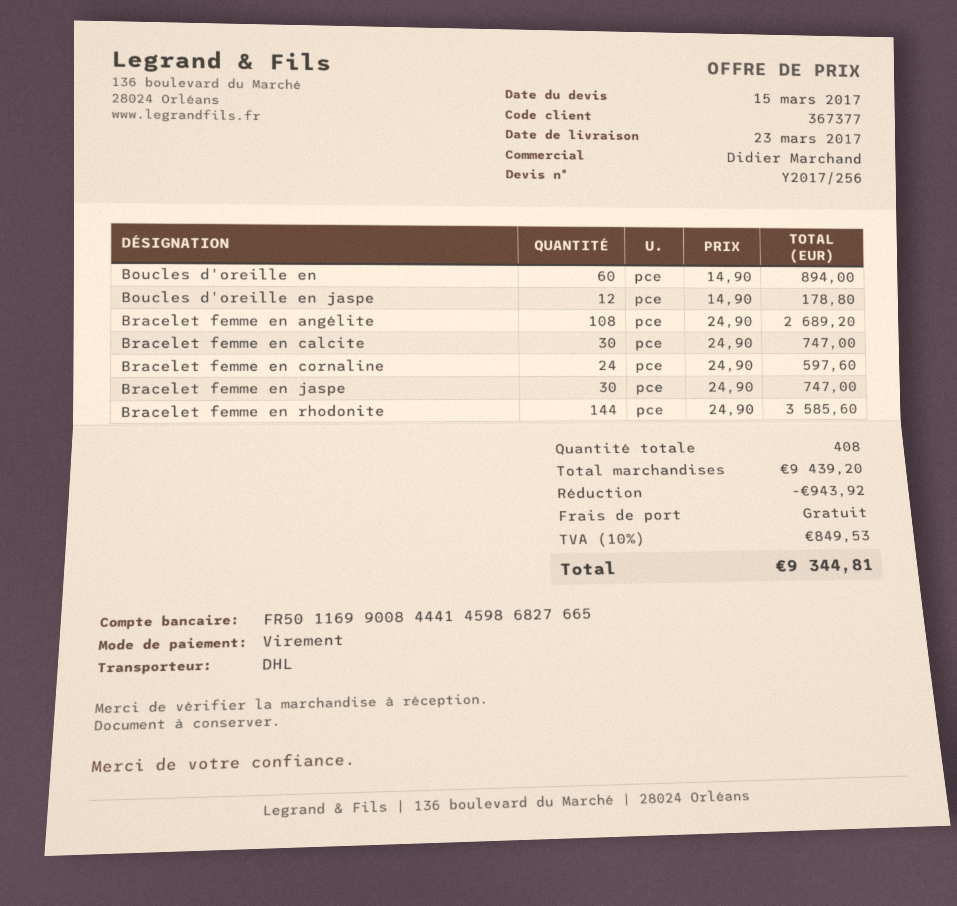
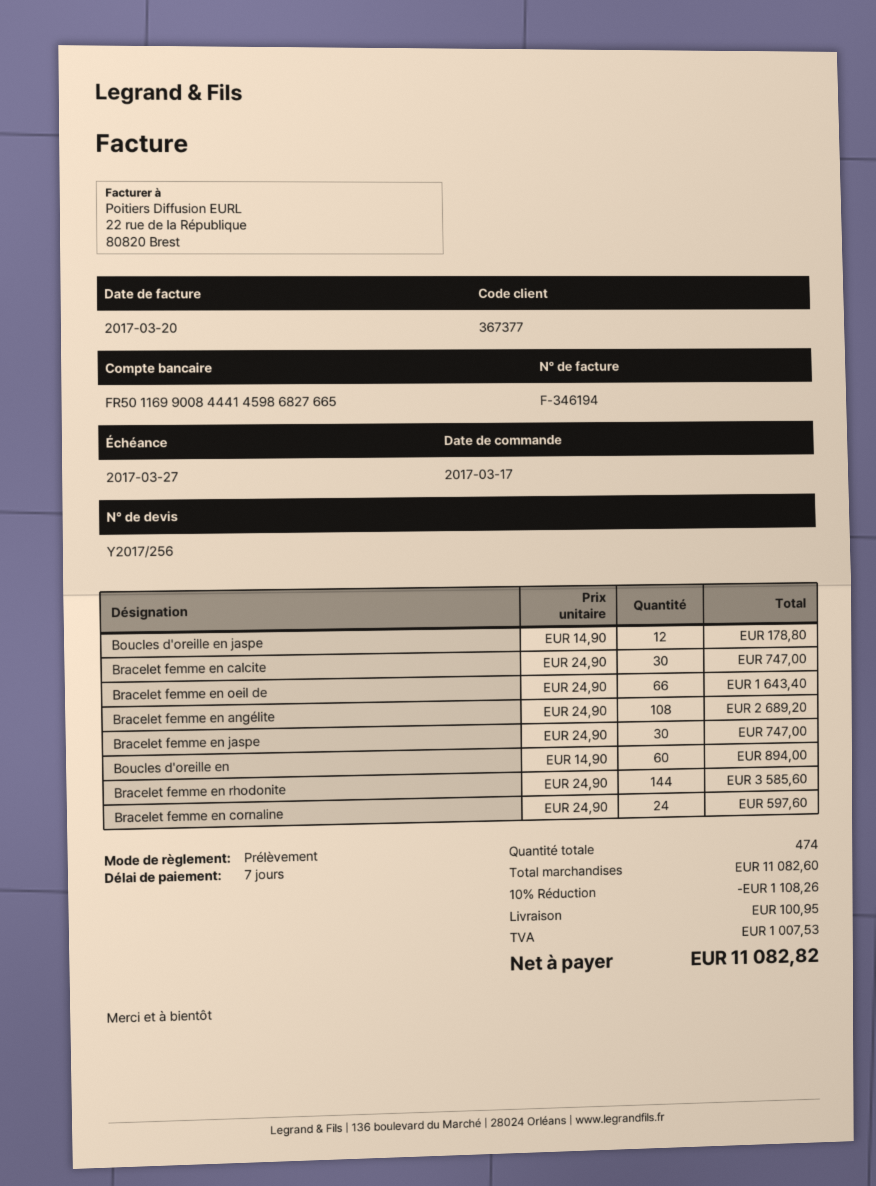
payment method: bank transfer -> direct debit
Bracelet femme en oeil de: none -> 66 x 24.90 = 1643.40
total quantity: 408 -> 474
subtotal: 9439.20 -> 11082.60
discount: 943.92 -> 1108.26
shipping: 0.00 -> 100.95
tax: 849.53 -> 1007.53
total: 9344.81 -> 11082.82

